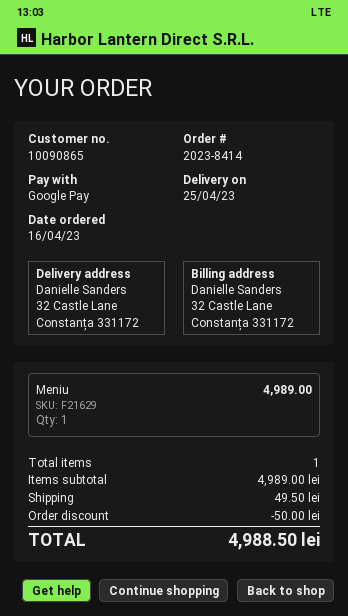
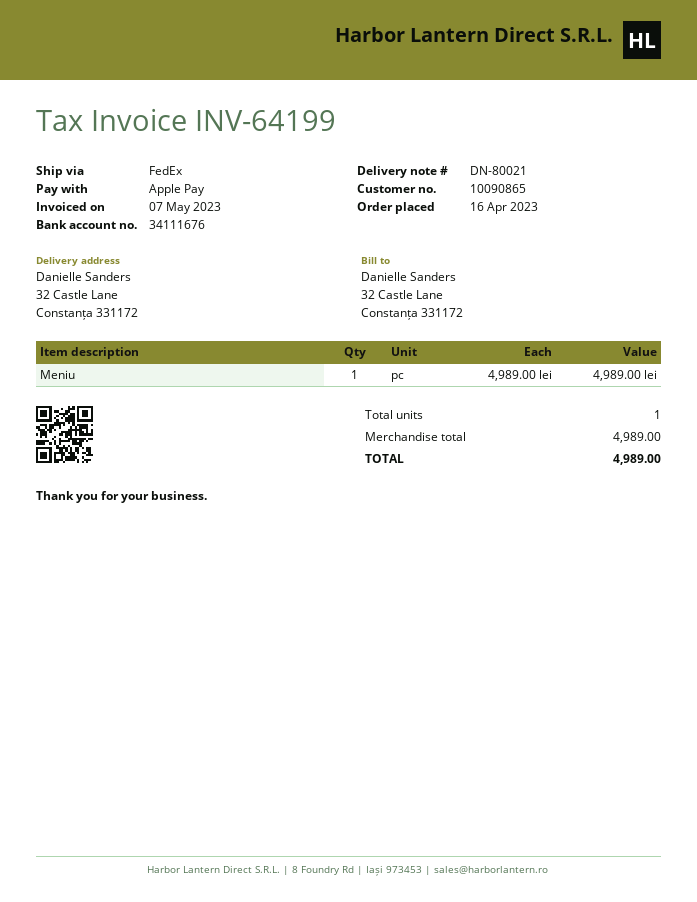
payment method: Google Pay -> Apple Pay
discount: 50.00 -> none
shipping: 49.50 -> none
total: 4988.50 -> 4989.00

